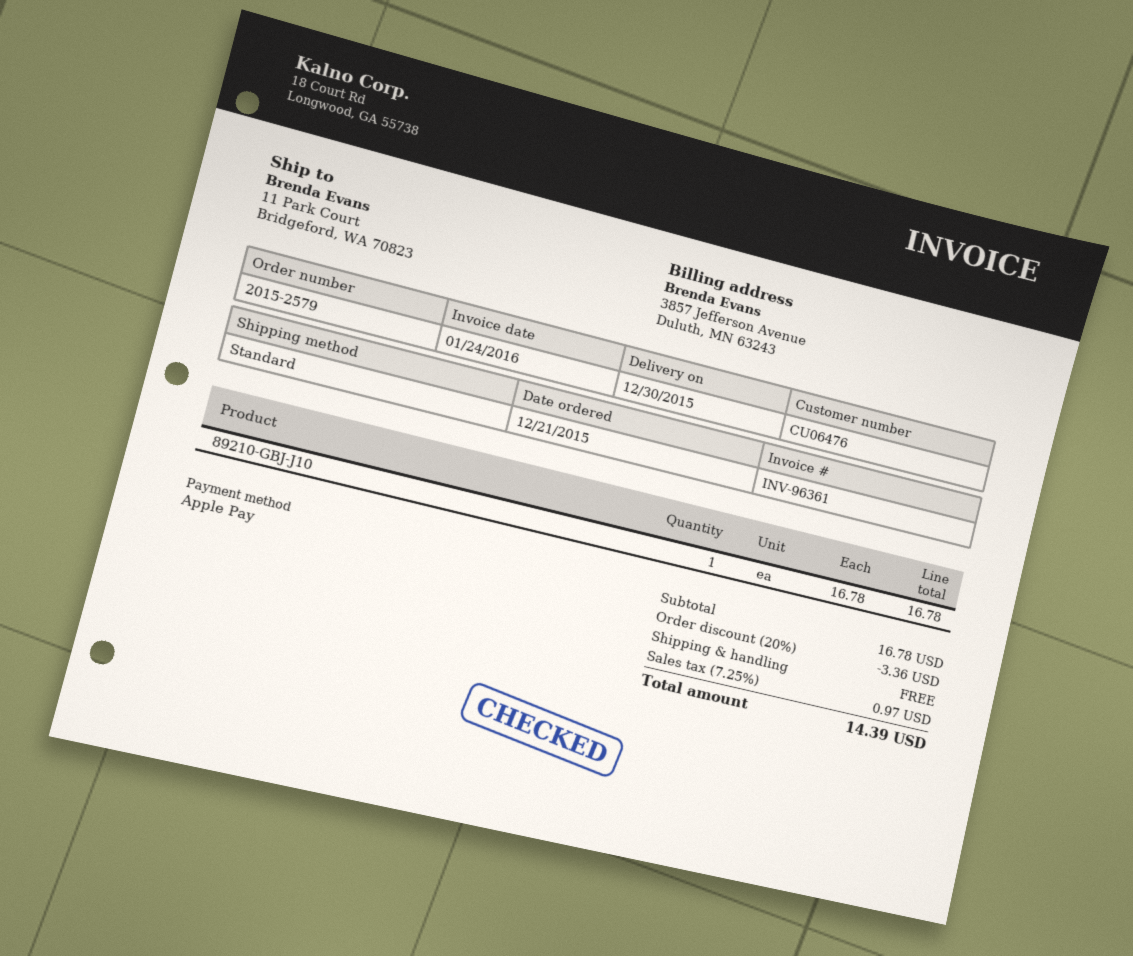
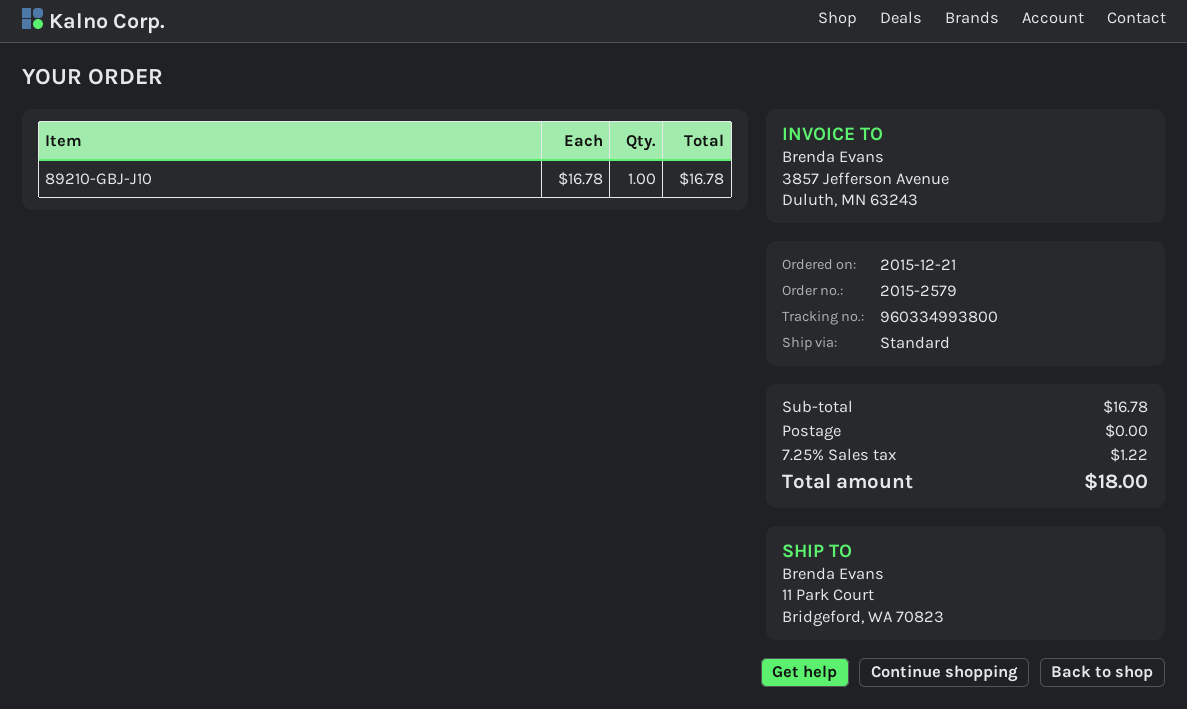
discount: 20% = 3.36 -> none
tax: 7.25% = 0.97 -> 7.25% = 1.22
total: 14.39 -> 18.00

